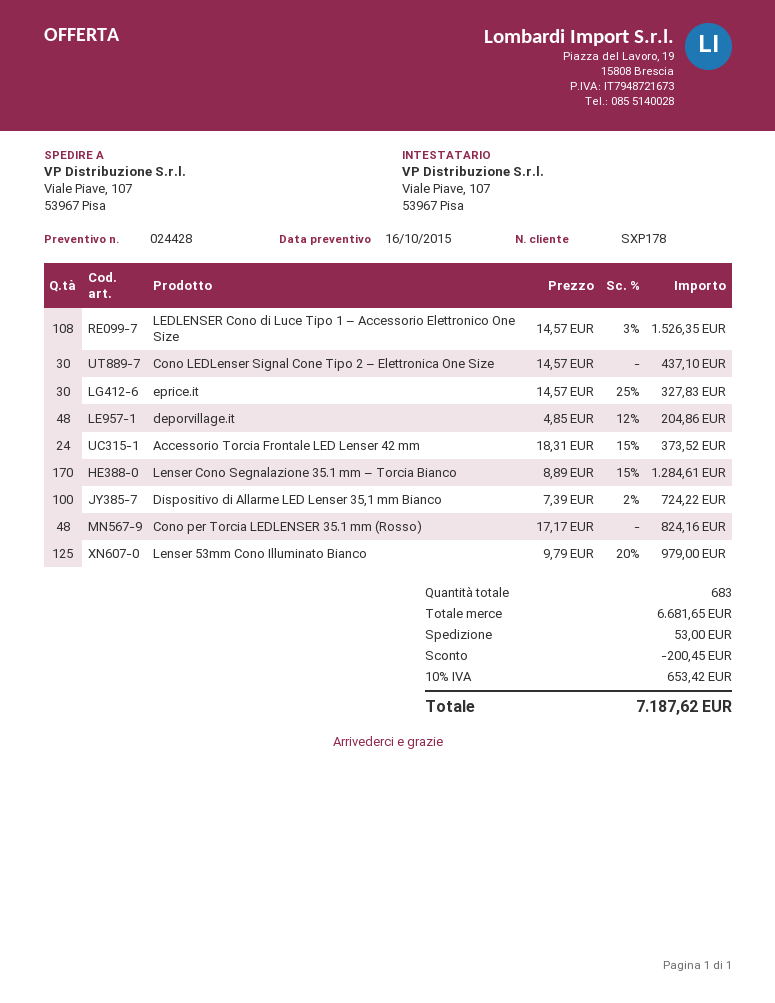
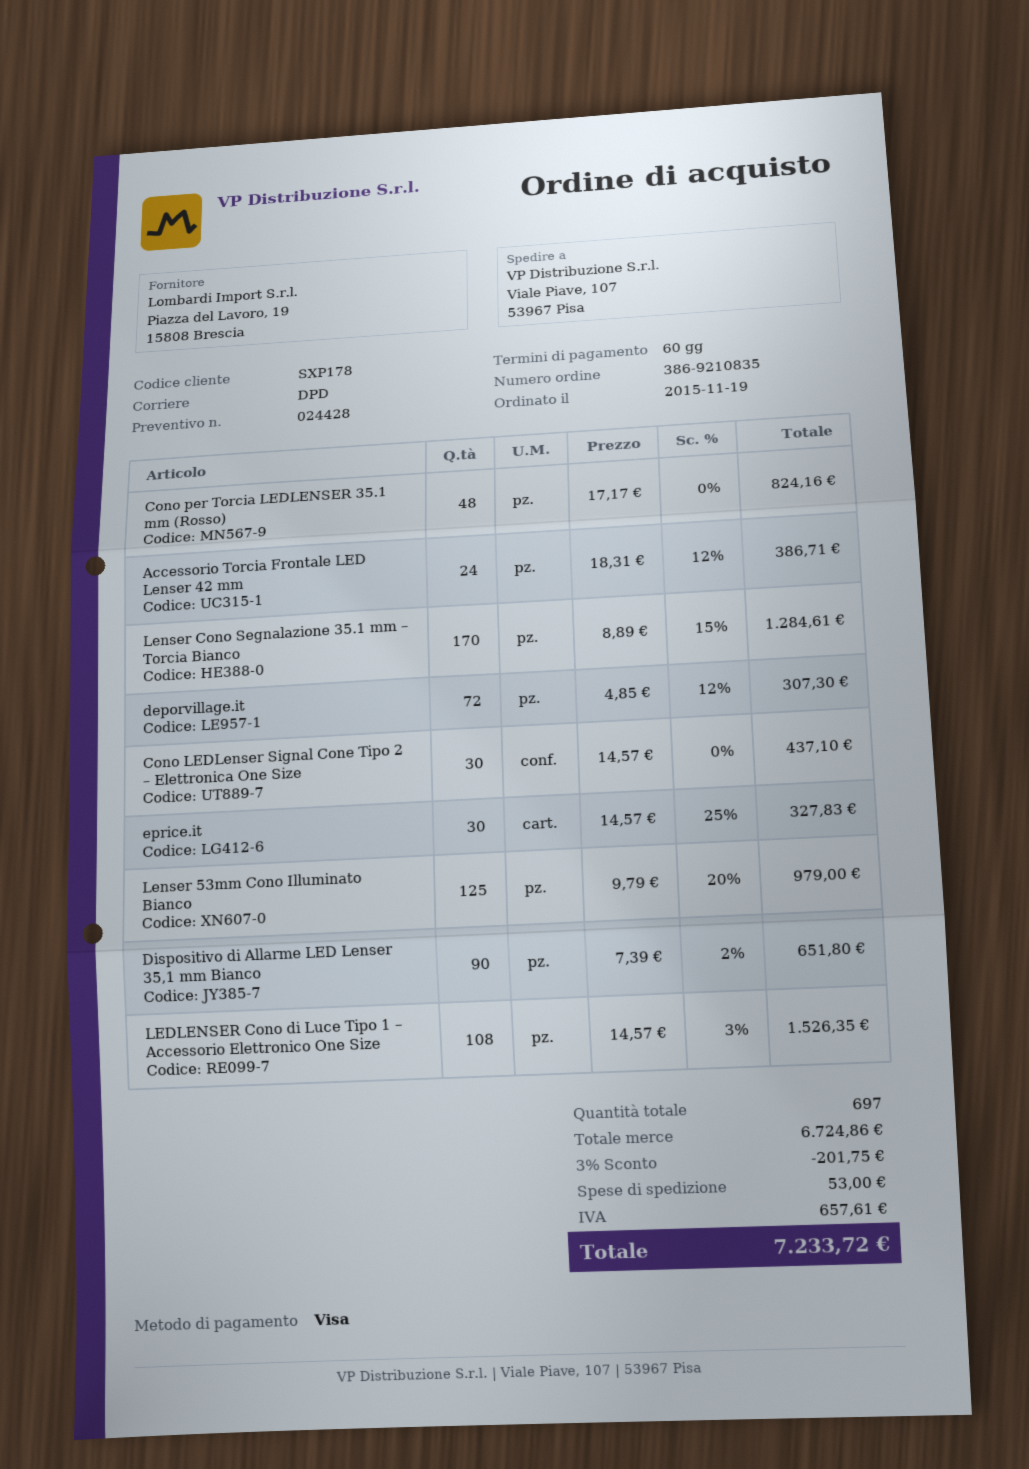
deporvillage.it: 48 x 4.85 - 12% = 204.86 -> 72 x 4.85 - 12% = 307.30
Accessorio Torcia Frontale LED Lenser 42 mm: 24 x 18.31 - 15% = 373.52 -> 24 x 18.31 - 12% = 386.71
Dispositivo di Allarme LED Lenser 35,1 mm Bianco: 100 x 7.39 - 2% = 724.22 -> 90 x 7.39 - 2% = 651.80
total quantity: 683 -> 697
subtotal: 6681.65 -> 6724.86
discount: 200.45 -> 201.75
tax: 653.42 -> 657.61
total: 7187.62 -> 7233.72

